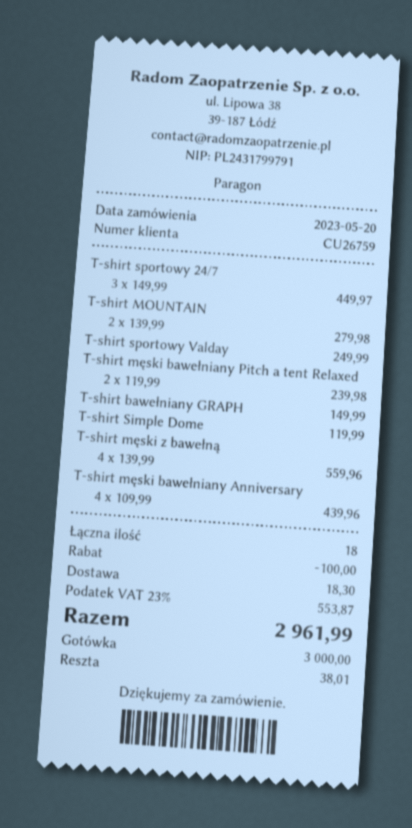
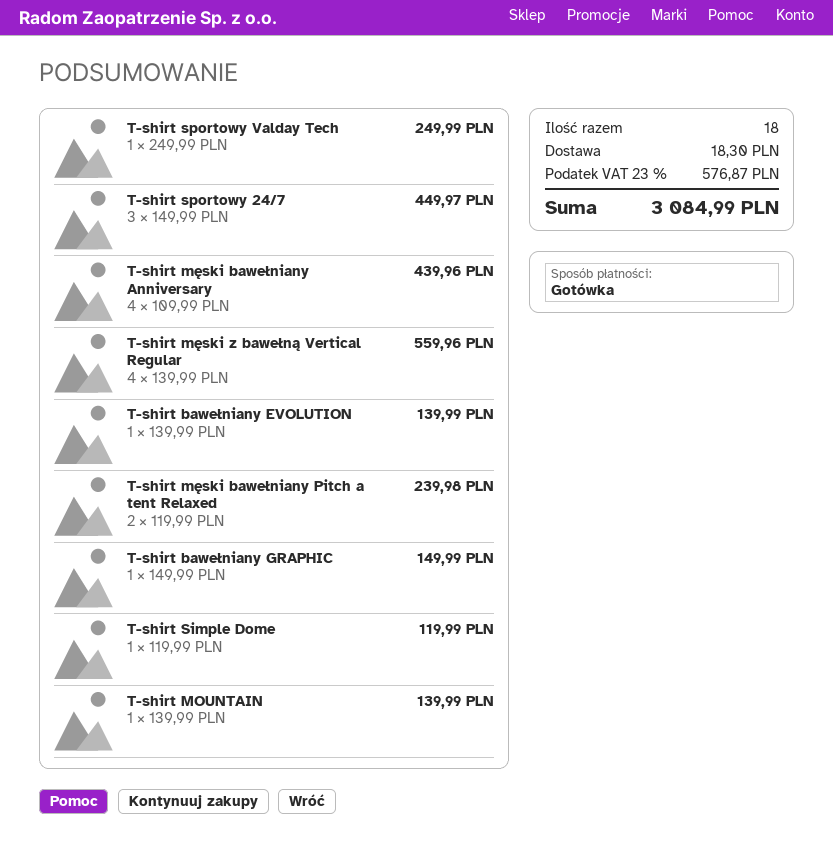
T-shirt MOUNTAIN: 2 x 139.99 = 279.98 -> 1 x 139.99 = 139.99
T-shirt bawełniany EVOLUTION: none -> 1 x 139.99 = 139.99
discount: 100.00 -> none
tax: 23% = 553.87 -> 23% = 576.87
total: 2961.99 -> 3084.99

